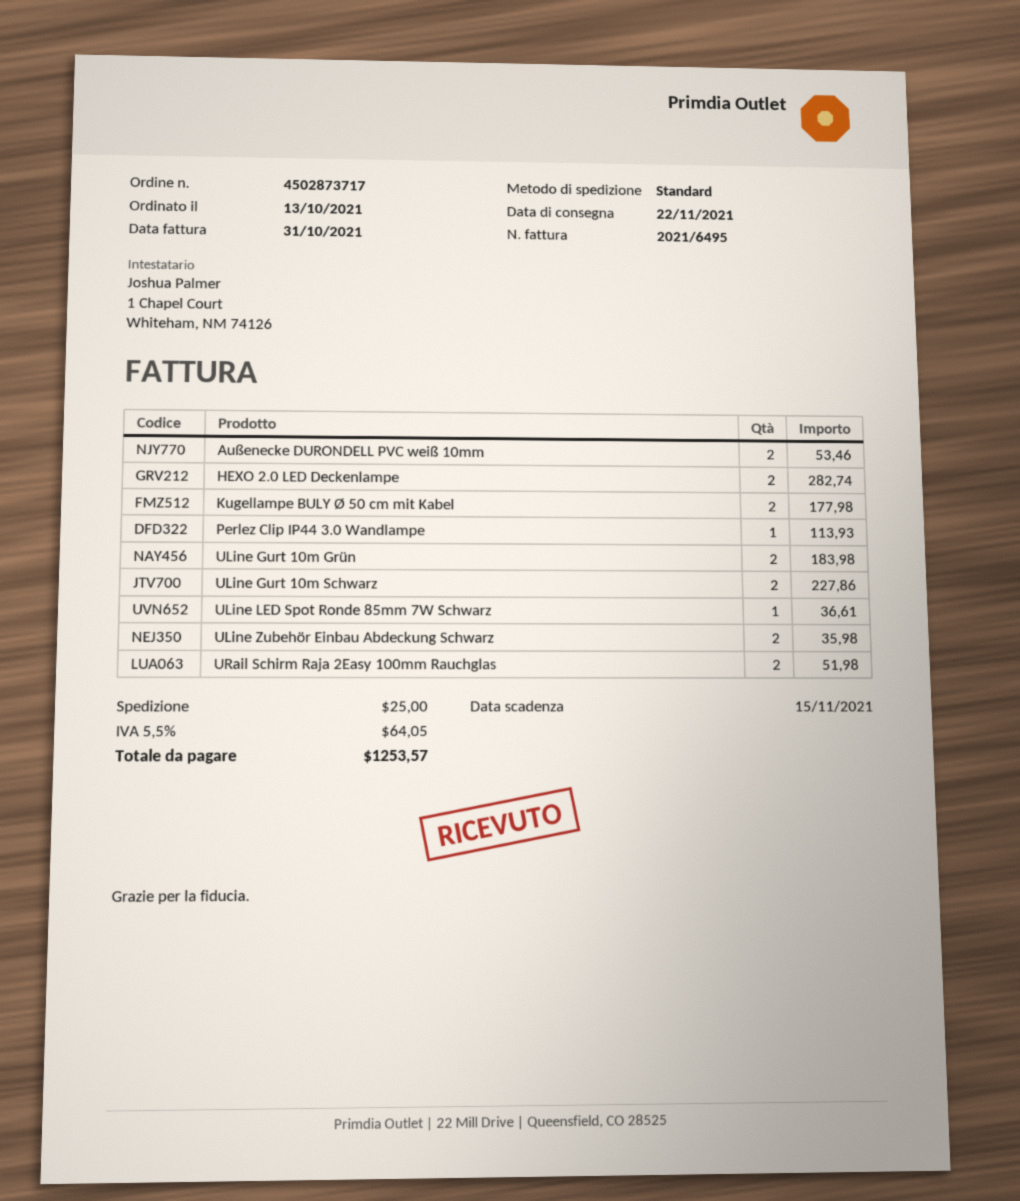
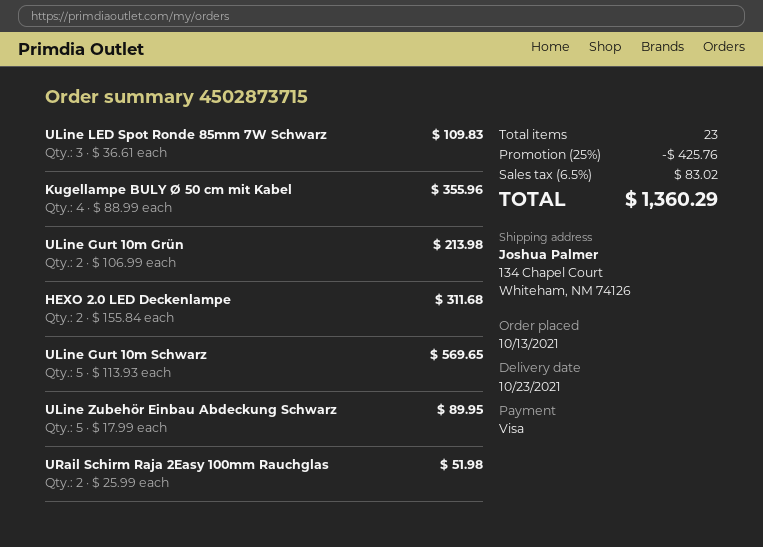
order number: 4502873717 -> 4502873715
delivery date: 2021-11-22 -> 2021-10-23
Außenecke DURONDELL PVC weiß 10mm: 2 for 53.46 -> none
HEXO 2.0 LED Deckenlampe: 2 for 282.74 -> 2 for 311.68
Kugellampe BULY Ø 50 cm mit Kabel: 2 for 177.98 -> 4 for 355.96
Perlez Clip IP44 3.0 Wandlampe: 1 for 113.93 -> none
ULine Gurt 10m Grün: 2 for 183.98 -> 2 for 213.98
ULine Gurt 10m Schwarz: 2 for 227.86 -> 5 for 569.65
ULine LED Spot Ronde 85mm 7W Schwarz: 1 for 36.61 -> 3 for 109.83
ULine Zubehör Einbau Abdeckung Schwarz: 2 for 35.98 -> 5 for 89.95
discount: none -> 25% = 425.76
shipping: 25.00 -> none
tax: 5.5% = 64.05 -> 6.5% = 83.02
total: 1253.57 -> 1360.29

